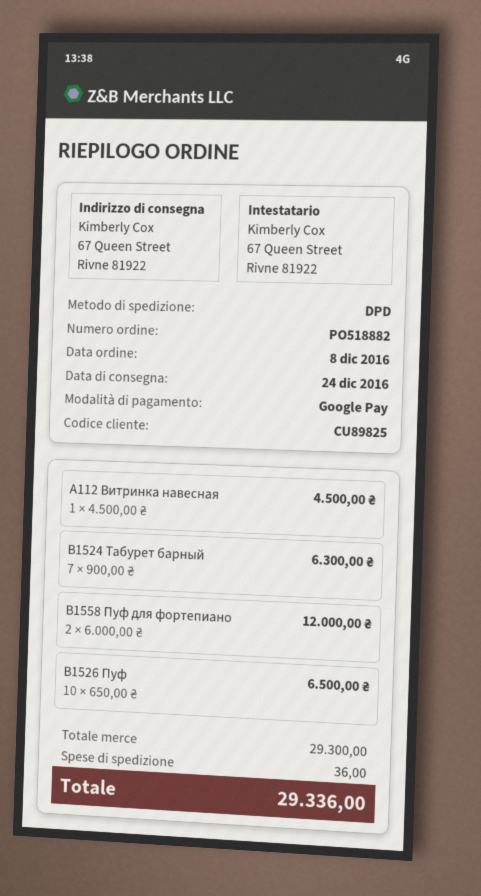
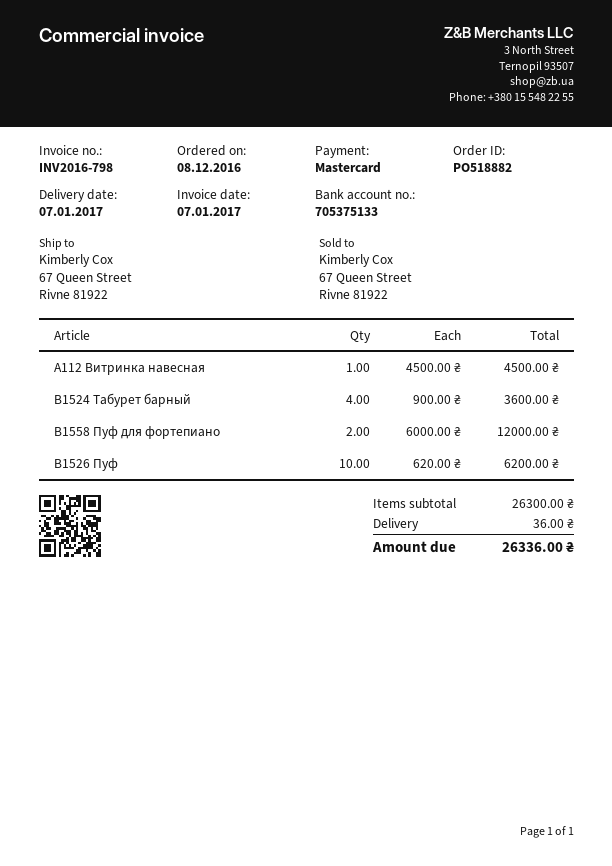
delivery date: 2016-12-24 -> 2017-01-07
payment method: Google Pay -> Mastercard
В1524 Табурет барный: 7 x 900.00 = 6300.00 -> 4 x 900.00 = 3600.00
В1526 Пуф: 10 x 650.00 = 6500.00 -> 10 x 620.00 = 6200.00
subtotal: 29300.00 -> 26300.00
total: 29336.00 -> 26336.00

